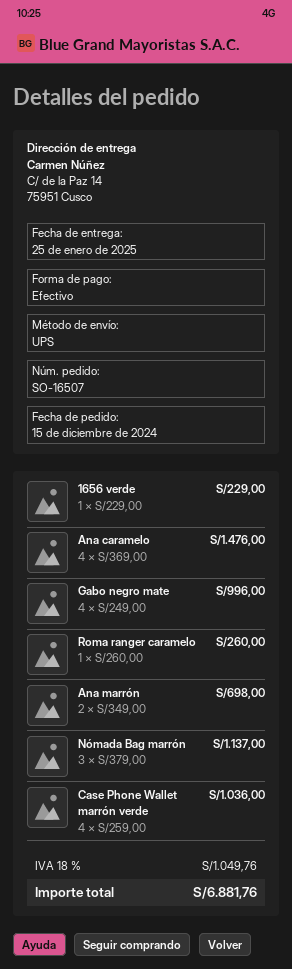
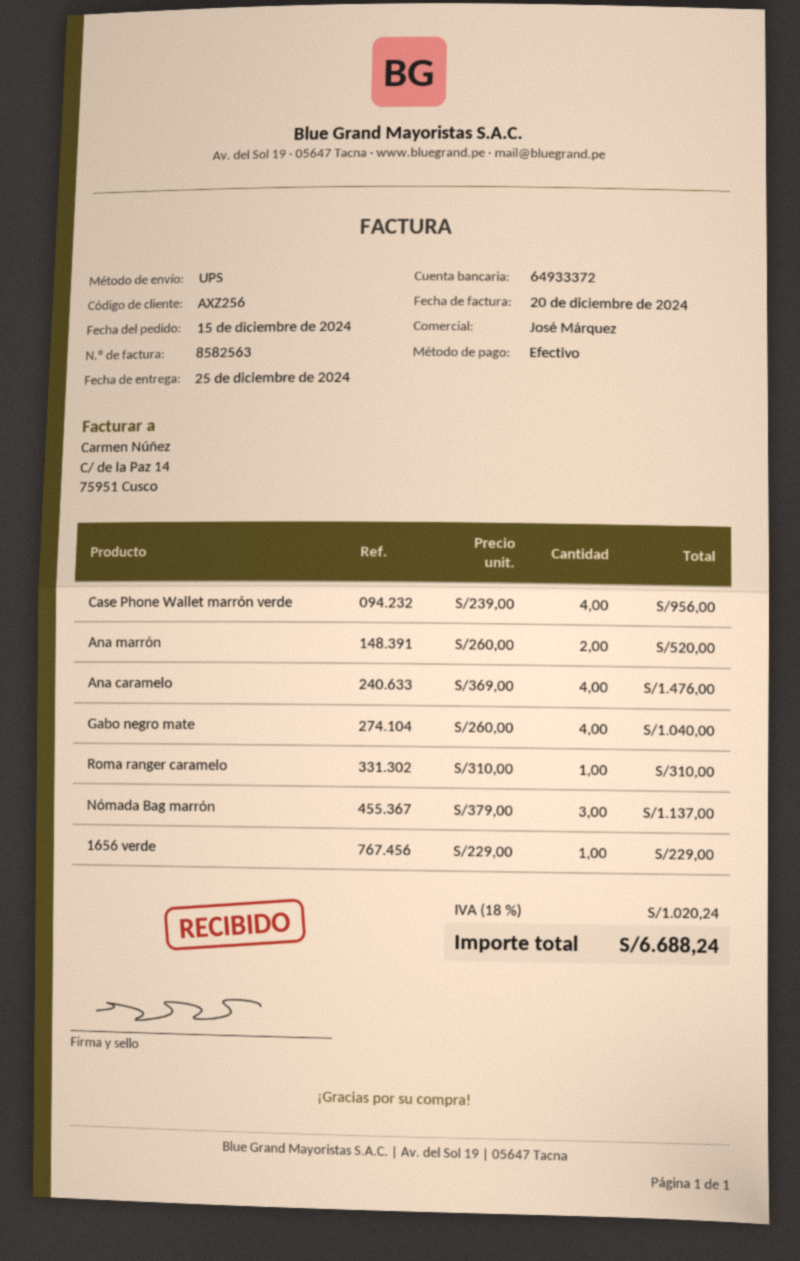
delivery date: 2025-01-25 -> 2024-12-25
Gabo negro mate: 4 x 249.00 = 996.00 -> 4 x 260.00 = 1040.00
Roma ranger caramelo: 1 x 260.00 = 260.00 -> 1 x 310.00 = 310.00
Ana marrón: 2 x 349.00 = 698.00 -> 2 x 260.00 = 520.00
Case Phone Wallet marrón verde: 4 x 259.00 = 1036.00 -> 4 x 239.00 = 956.00
tax: 18% = 1049.76 -> 18% = 1020.24
total: 6881.76 -> 6688.24

